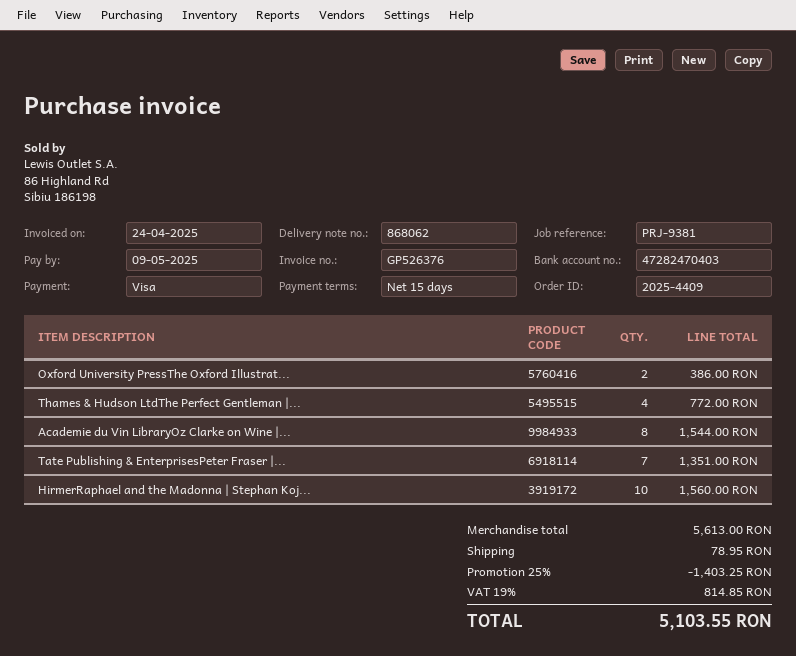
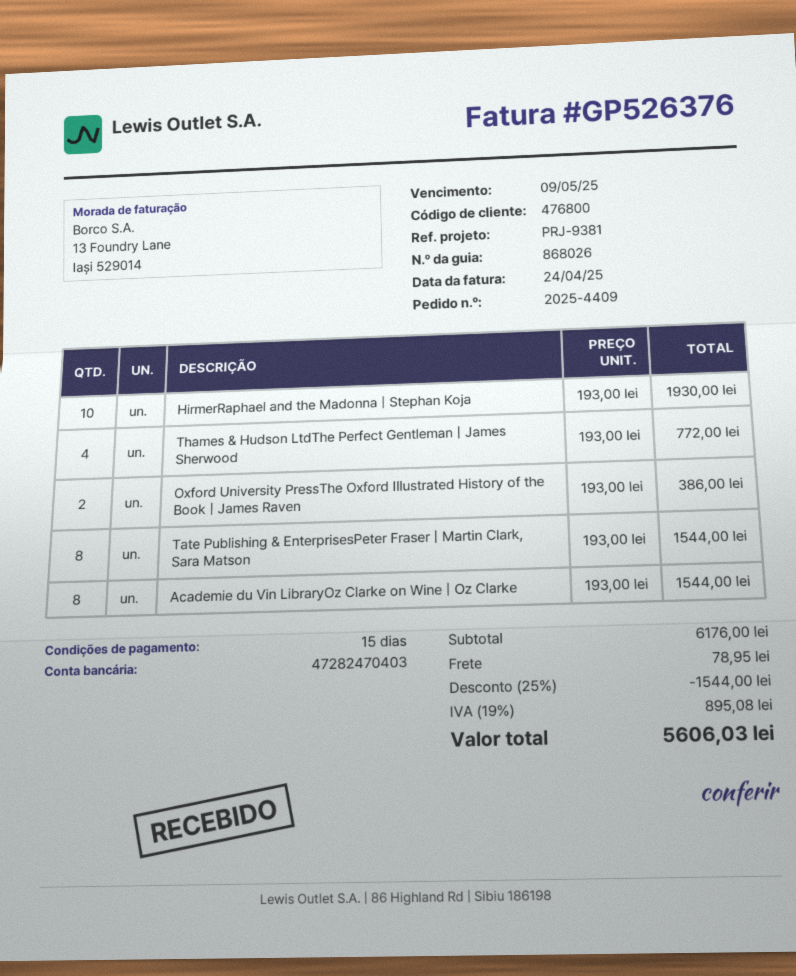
delivery note number: 868062 -> 868026
Tate Publishing & EnterprisesPeter Fraser |...: 7 for 1351.00 -> 8 for 1544.00
HirmerRaphael and the Madonna | Stephan Koj...: 10 for 1560.00 -> 10 for 1930.00
subtotal: 5613.00 -> 6176.00
discount: 25% = 1403.25 -> 25% = 1544.00
tax: 19% = 814.85 -> 19% = 895.08
total: 5103.55 -> 5606.03

